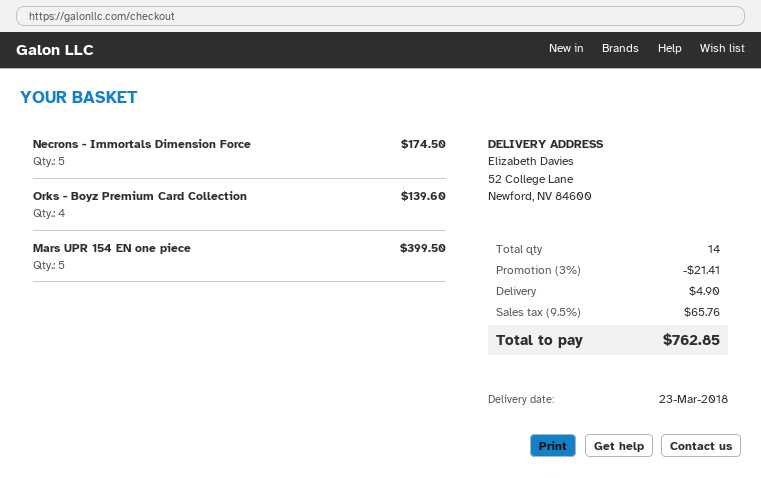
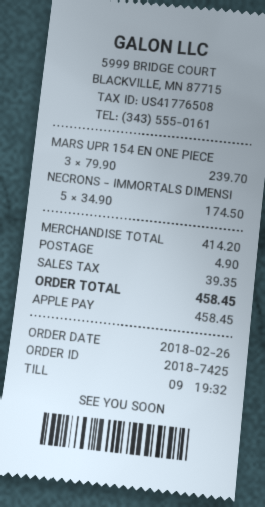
Orks - Boyz Premium Card Collection: 4 for 139.60 -> none
Mars UPR 154 EN one piece: 5 for 399.50 -> 3 for 239.70
discount: 3% = 21.41 -> none
tax: 65.76 -> 39.35
total: 762.85 -> 458.45

